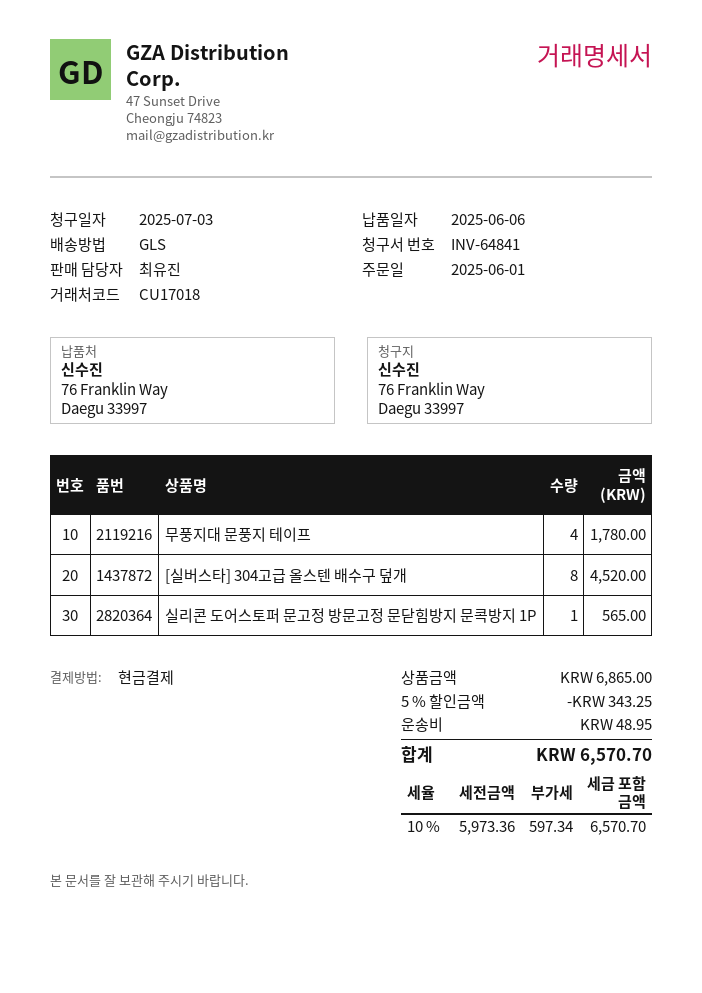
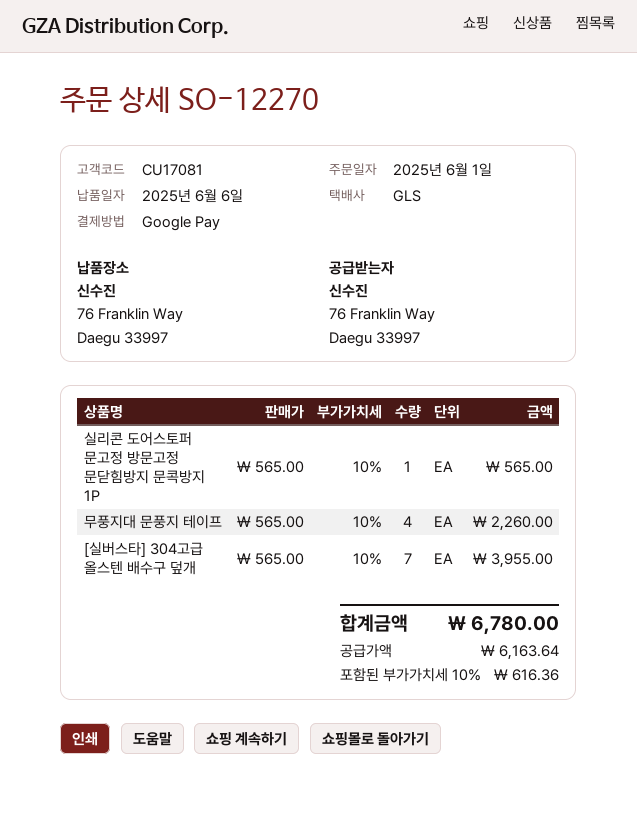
customer number: CU17018 -> CU17081
payment method: cash -> Google Pay
무풍지대 문풍지 테이프: 4 for 1780.00 -> 4 for 2260.00
[실버스타] 304고급 올스텐 배수구 덮개: 8 for 4520.00 -> 7 for 3955.00
discount: 5% = 343.25 -> none
shipping: 48.95 -> none
net: 5973.36 -> 6163.64
tax: 10% = 597.34 -> 10% = 616.36
total: 6570.70 -> 6780.00

